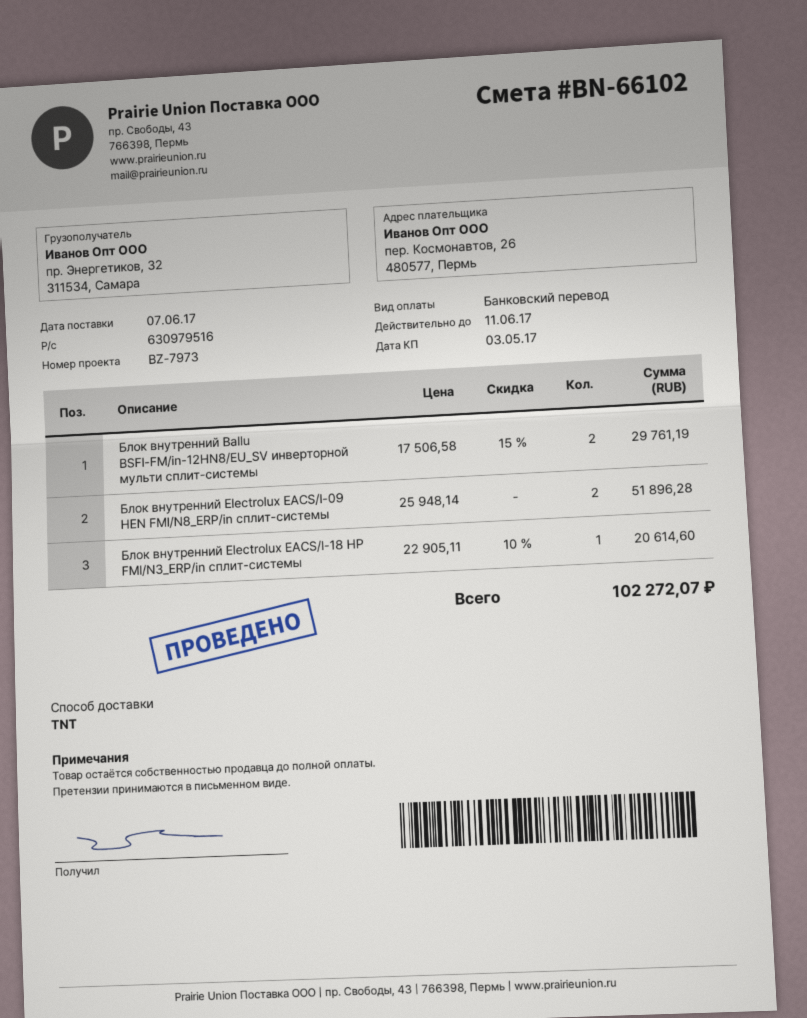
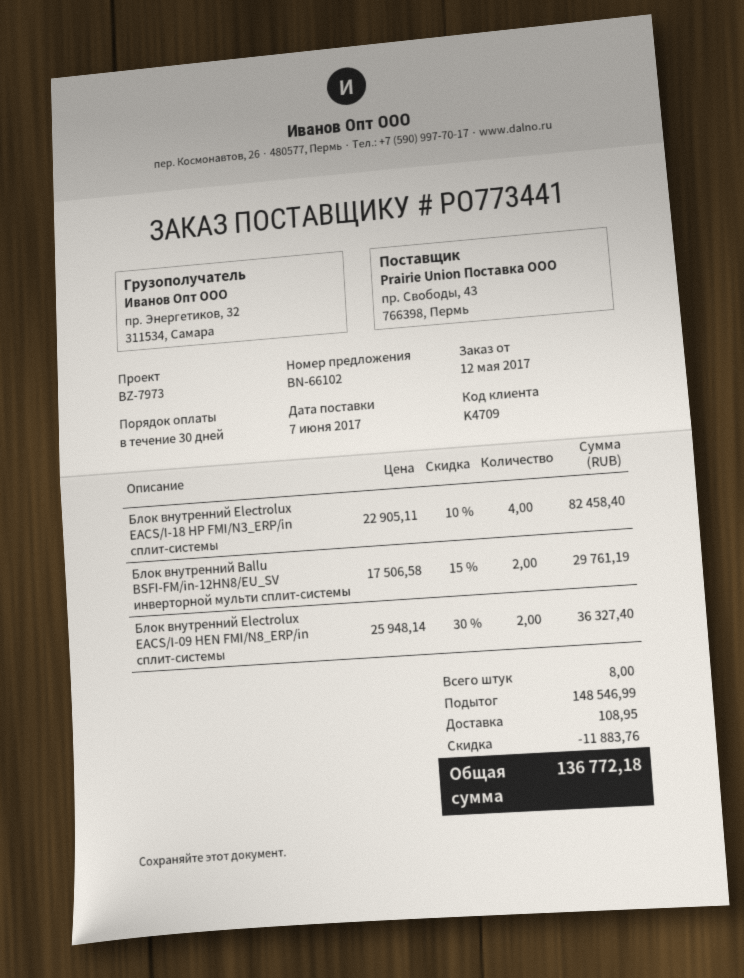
Блок внутренний Electrolux EACS/I-09 HEN FMI/N8_ERP/in сплит-системы: 2 x 25948.14 = 51896.28 -> 2 x 25948.14 - 30% = 36327.40
Блок внутренний Electrolux EACS/I-18 HP FMI/N3_ERP/in сплит-системы: 1 x 22905.11 - 10% = 20614.60 -> 4 x 22905.11 - 10% = 82458.40
discount: none -> 11883.76
shipping: none -> 108.95
total: 102272.07 -> 136772.18

